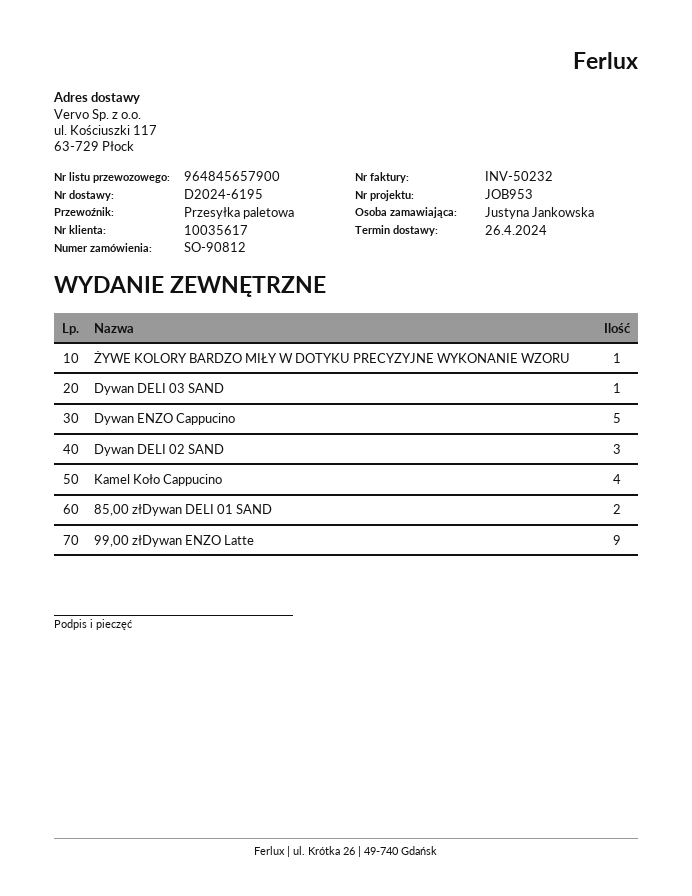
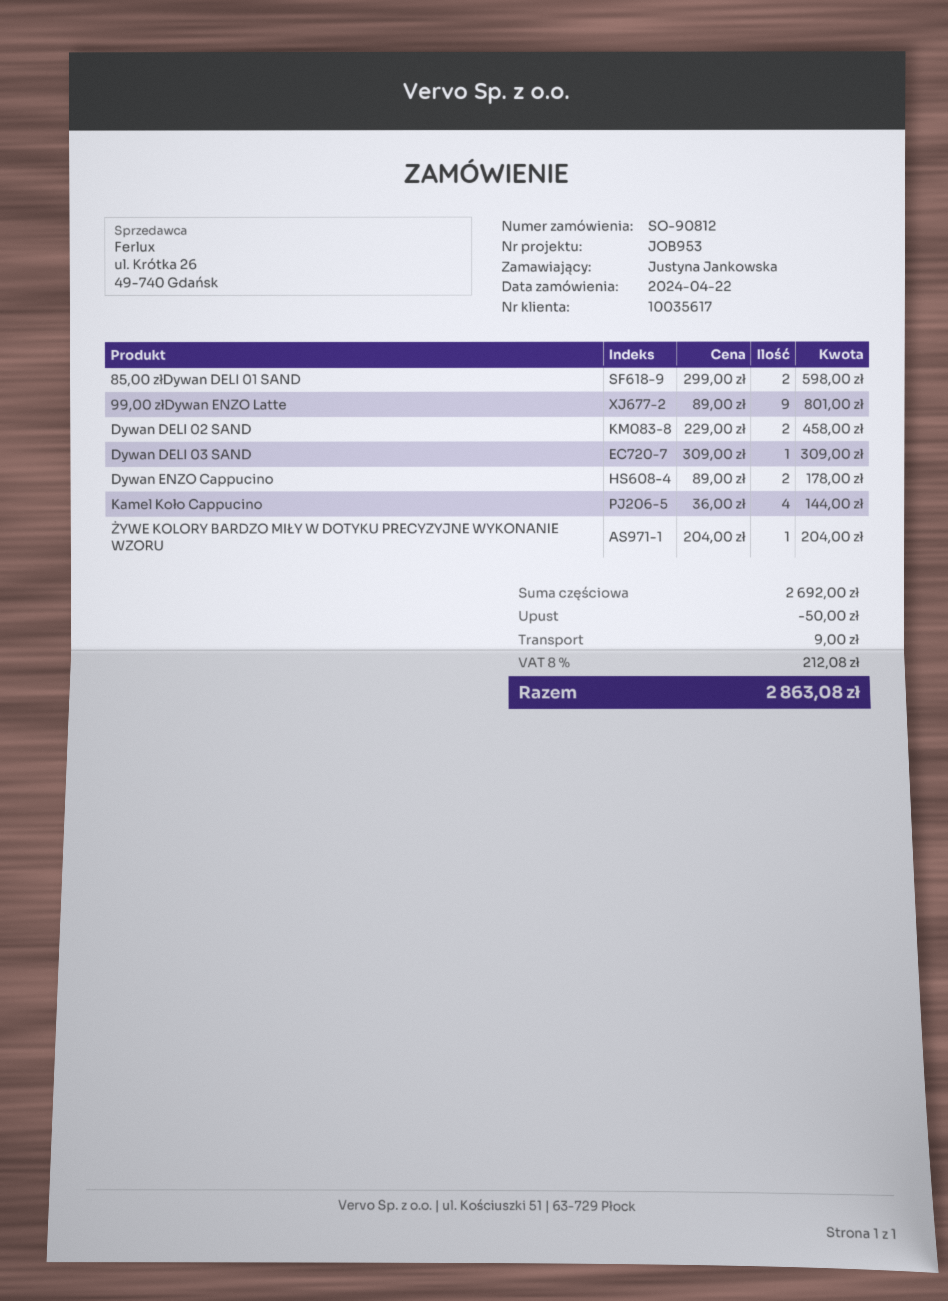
Dywan ENZO Cappucino: 5 -> 2
Dywan DELI 02 SAND: 3 -> 2

